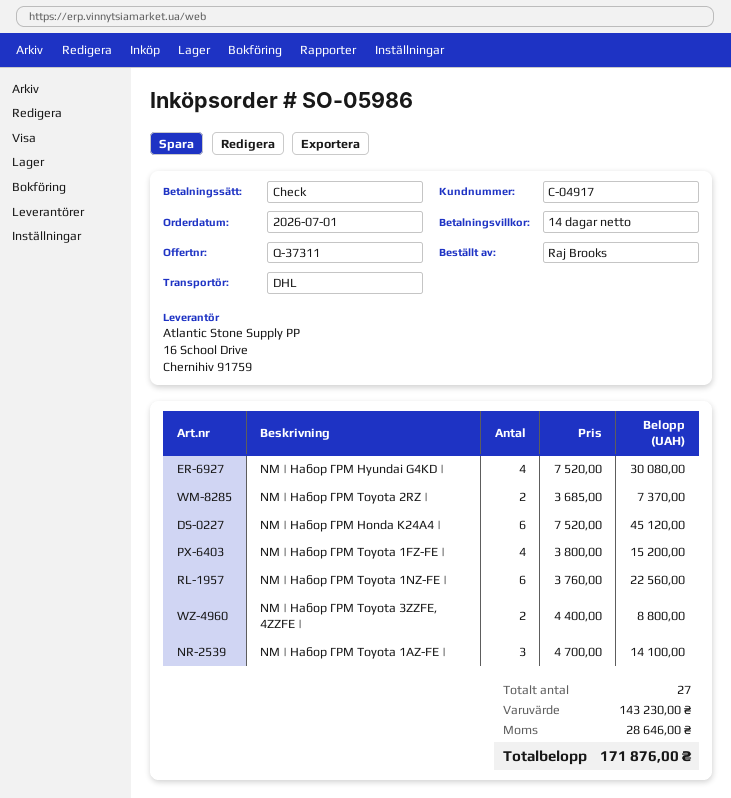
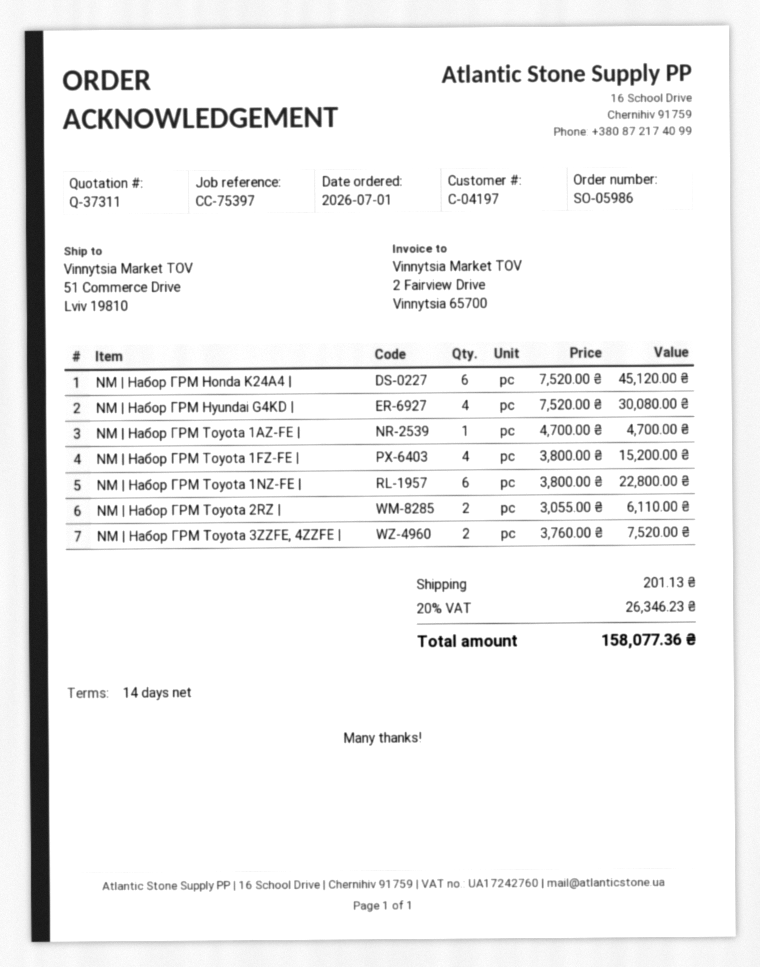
customer number: C-04917 -> C-04197
NM | Набор ГРМ Toyota 2RZ |: 2 x 3685.00 = 7370.00 -> 2 x 3055.00 = 6110.00
NM | Набор ГРМ Toyota 1NZ-FE |: 6 x 3760.00 = 22560.00 -> 6 x 3800.00 = 22800.00
NM | Набор ГРМ Toyota 3ZZFE, 4ZZFE |: 2 x 4400.00 = 8800.00 -> 2 x 3760.00 = 7520.00
NM | Набор ГРМ Toyota 1AZ-FE |: 3 x 4700.00 = 14100.00 -> 1 x 4700.00 = 4700.00
shipping: none -> 201.13
tax: 28646.00 -> 26346.23
total: 171876.00 -> 158077.36

